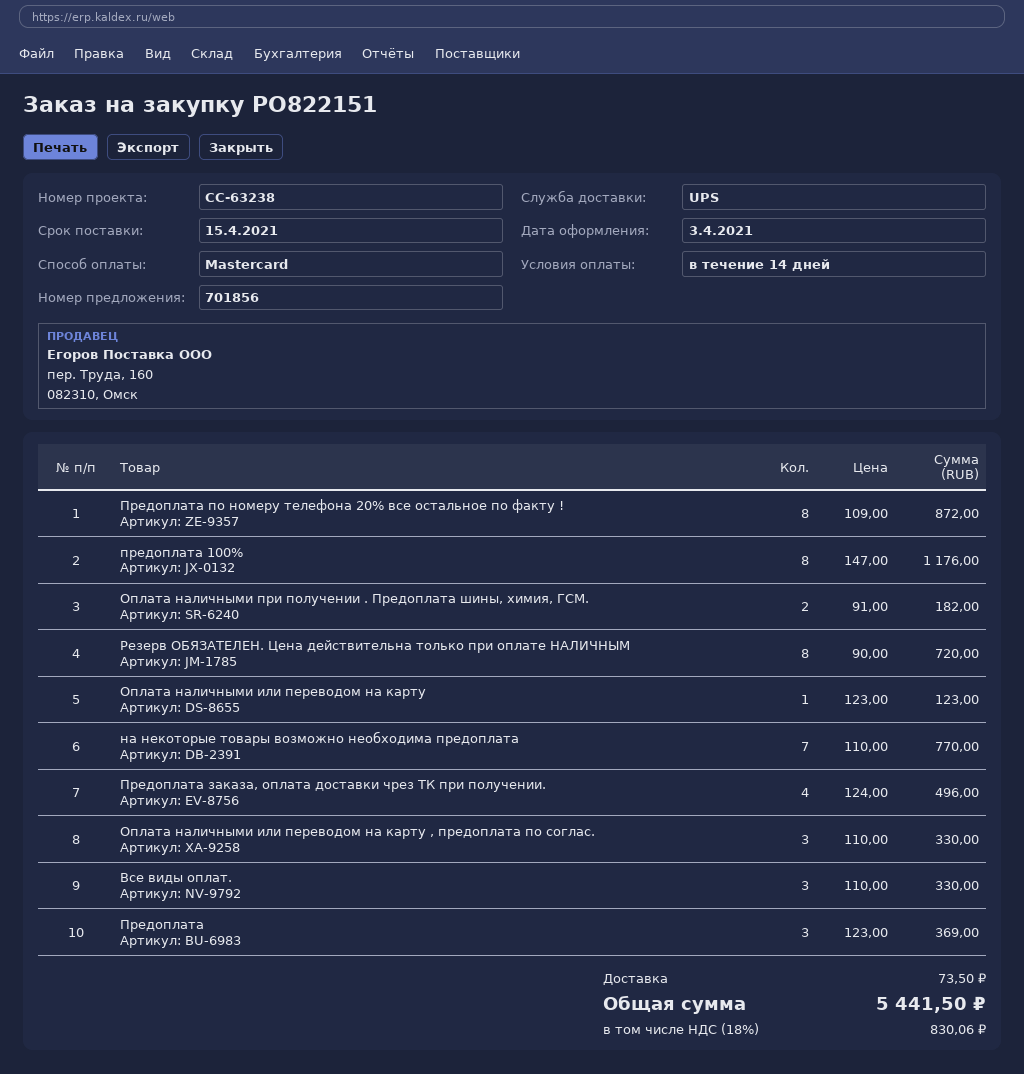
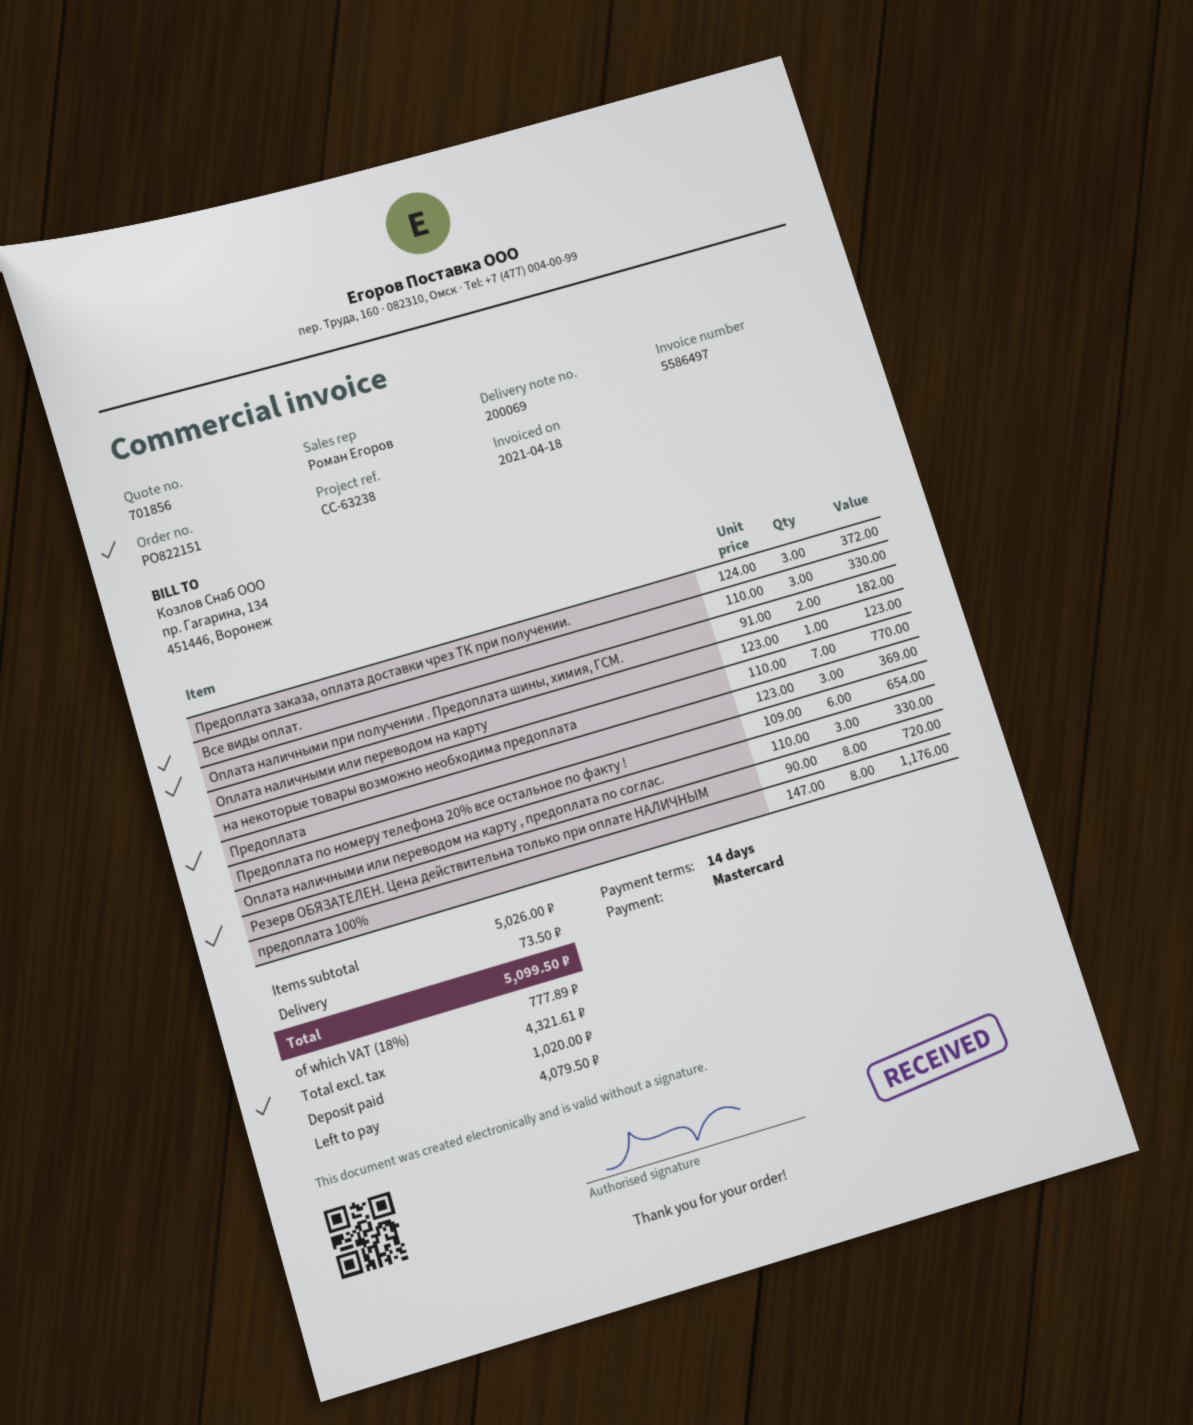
Предоплата по номеру телефона 20% все остальное по факту !: 8 x 109.00 = 872.00 -> 6 x 109.00 = 654.00
Предоплата заказа, оплата доставки чрез ТК при получении.: 4 x 124.00 = 496.00 -> 3 x 124.00 = 372.00
tax: 18% = 830.06 -> 18% = 777.89
total: 5441.50 -> 5099.50

